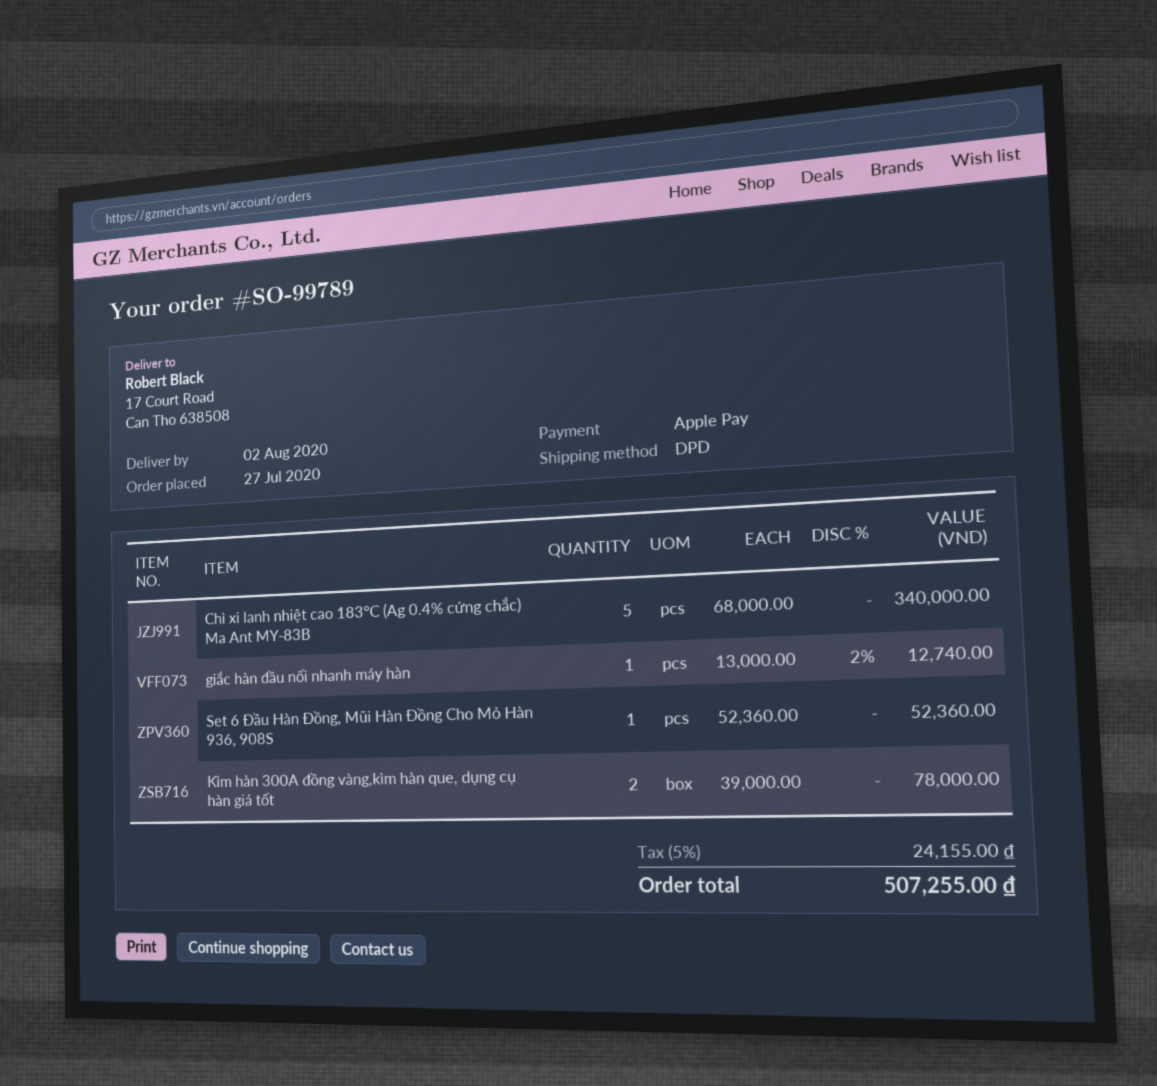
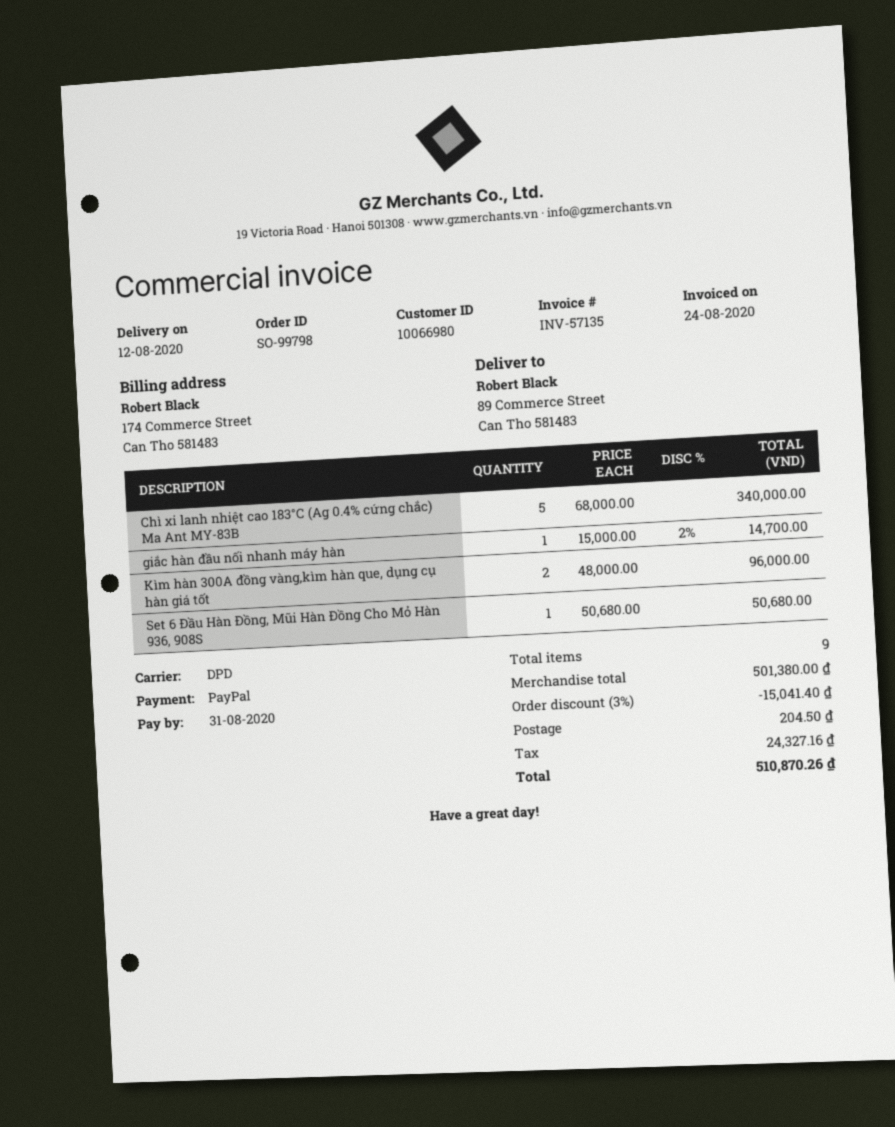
order number: SO-99789 -> SO-99798
delivery date: 2020-08-02 -> 2020-08-12
payment method: Apple Pay -> PayPal
ship to: 17 Court Road, Can Tho 638508 -> 89 Commerce Street, Can Tho 581483
giắc hàn đầu nối nhanh máy hàn: 1 x 13000.00 - 2% = 12740.00 -> 1 x 15000.00 - 2% = 14700.00
Set 6 Đầu Hàn Đồng, Mũi Hàn Đồng Cho Mỏ Hàn 936, 908S: 1 x 52360.00 = 52360.00 -> 1 x 50680.00 = 50680.00
Kìm hàn 300A đồng vàng,kìm hàn que, dụng cụ hàn giá tốt: 2 x 39000.00 = 78000.00 -> 2 x 48000.00 = 96000.00
discount: none -> 3% = 15041.40
shipping: none -> 204.50
tax: 24155.00 -> 24327.16
total: 507255.00 -> 510870.26

